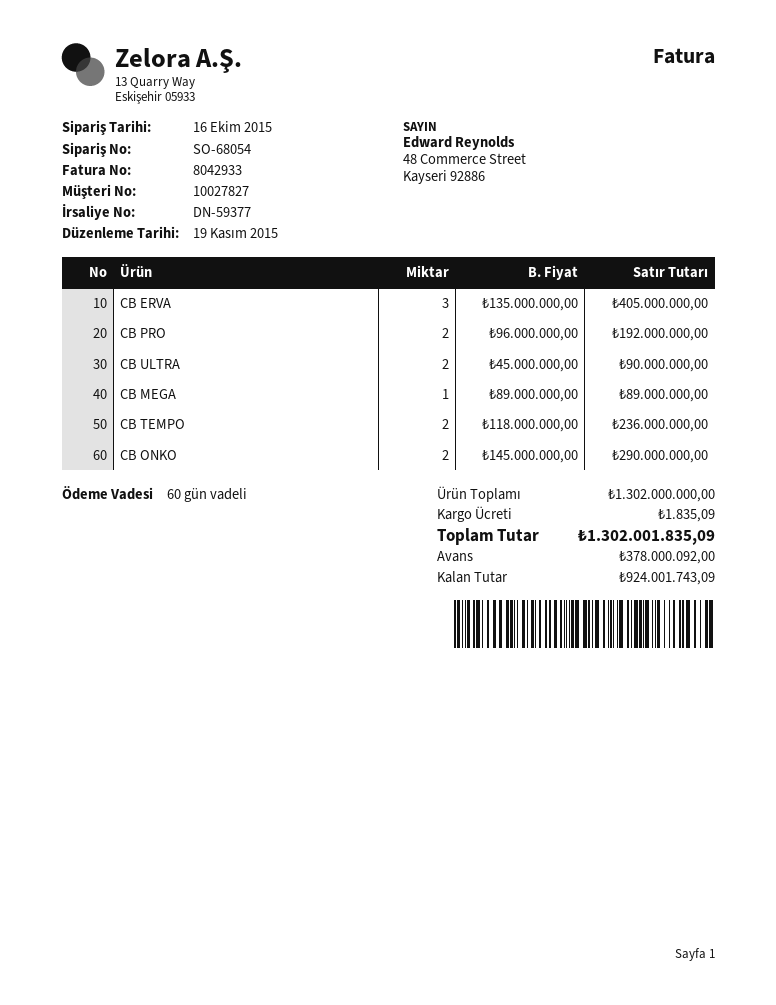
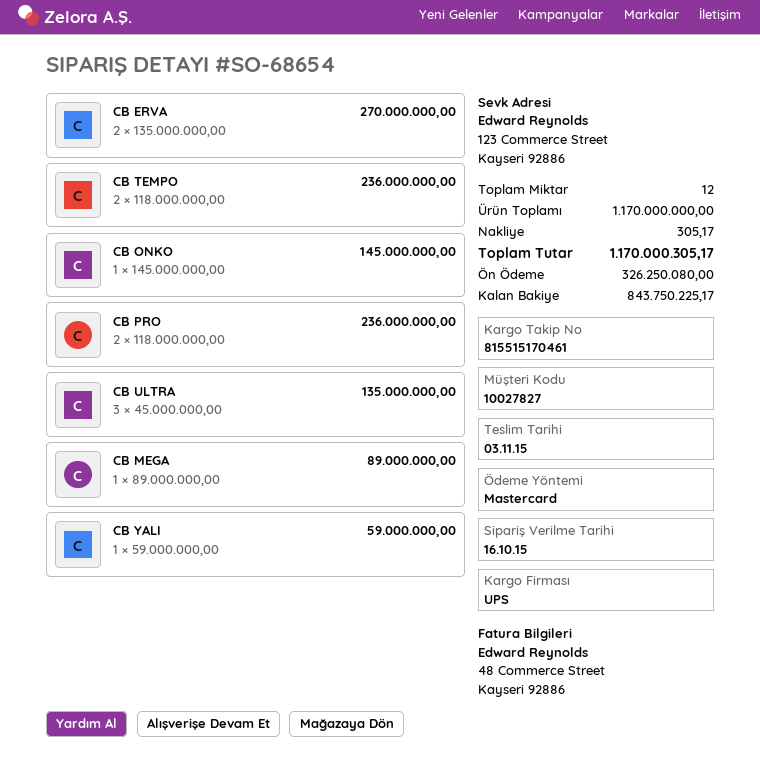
order number: SO-68054 -> SO-68654
CB ERVA: 3 x 135000000.00 = 405000000.00 -> 2 x 135000000.00 = 270000000.00
CB PRO: 2 x 96000000.00 = 192000000.00 -> 2 x 118000000.00 = 236000000.00
CB ULTRA: 2 x 45000000.00 = 90000000.00 -> 3 x 45000000.00 = 135000000.00
CB ONKO: 2 x 145000000.00 = 290000000.00 -> 1 x 145000000.00 = 145000000.00
CB YALI: none -> 1 x 59000000.00 = 59000000.00
subtotal: 1302000000.00 -> 1170000000.00
shipping: 1835.09 -> 305.17
total: 1302001835.09 -> 1170000305.17
deposit: 378000092.00 -> 326250080.00
balance: 924001743.09 -> 843750225.17

